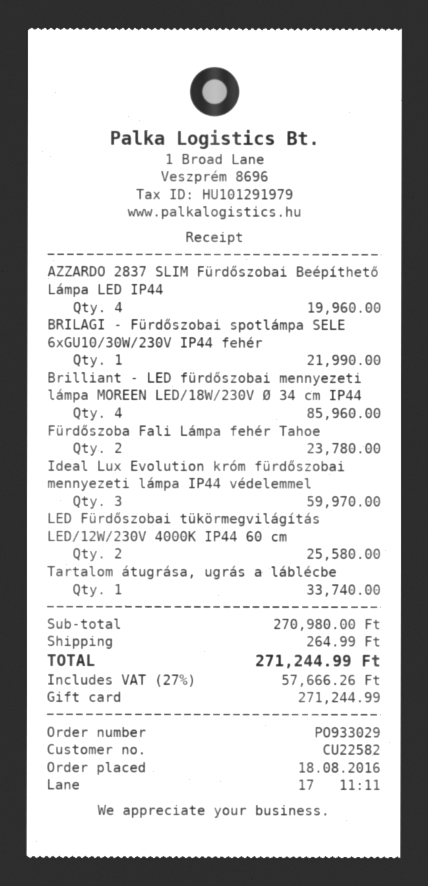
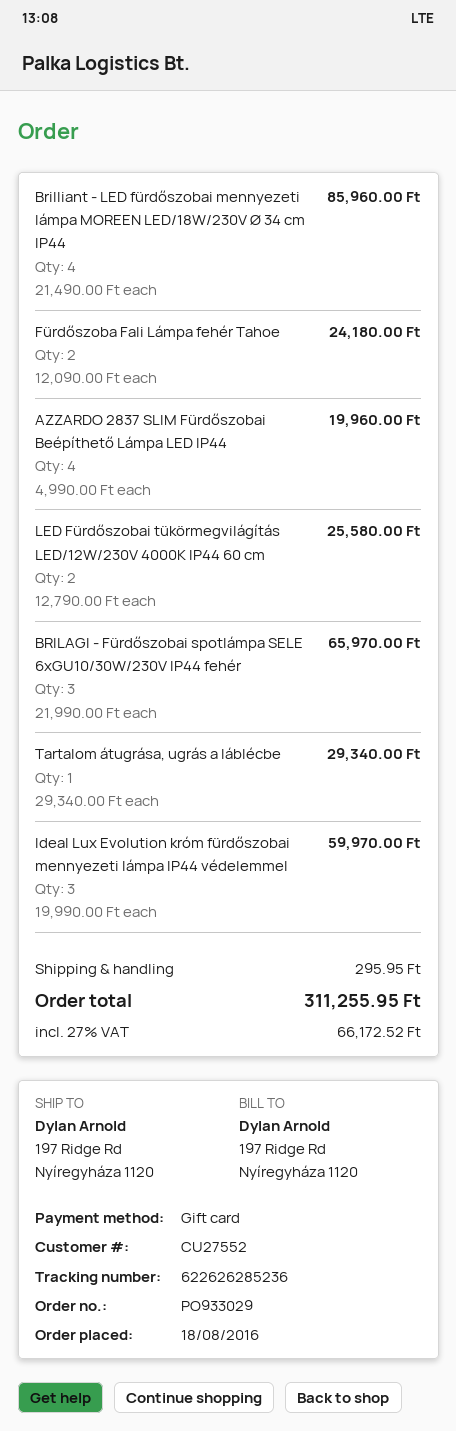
customer number: CU22582 -> CU27552
BRILAGI - Fürdőszobai spotlámpa SELE 6xGU10/30W/230V IP44 fehér: 1 for 21990.00 -> 3 for 65970.00
Fürdőszoba Fali Lámpa fehér Tahoe: 2 for 23780.00 -> 2 for 24180.00
Tartalom átugrása, ugrás a láblécbe: 1 for 33740.00 -> 1 for 29340.00
shipping: 264.99 -> 295.95
tax: 27% = 57666.26 -> 27% = 66172.52
total: 271244.99 -> 311255.95

